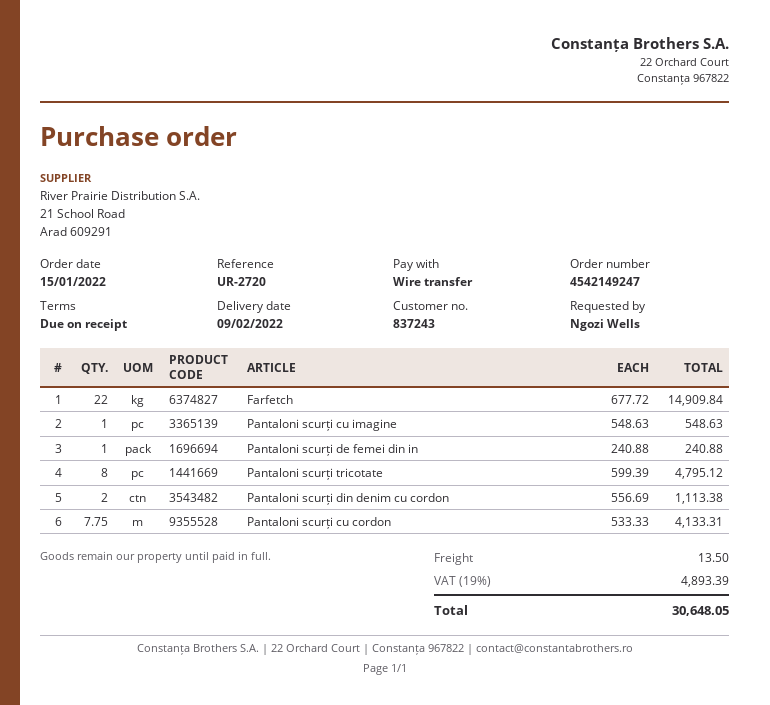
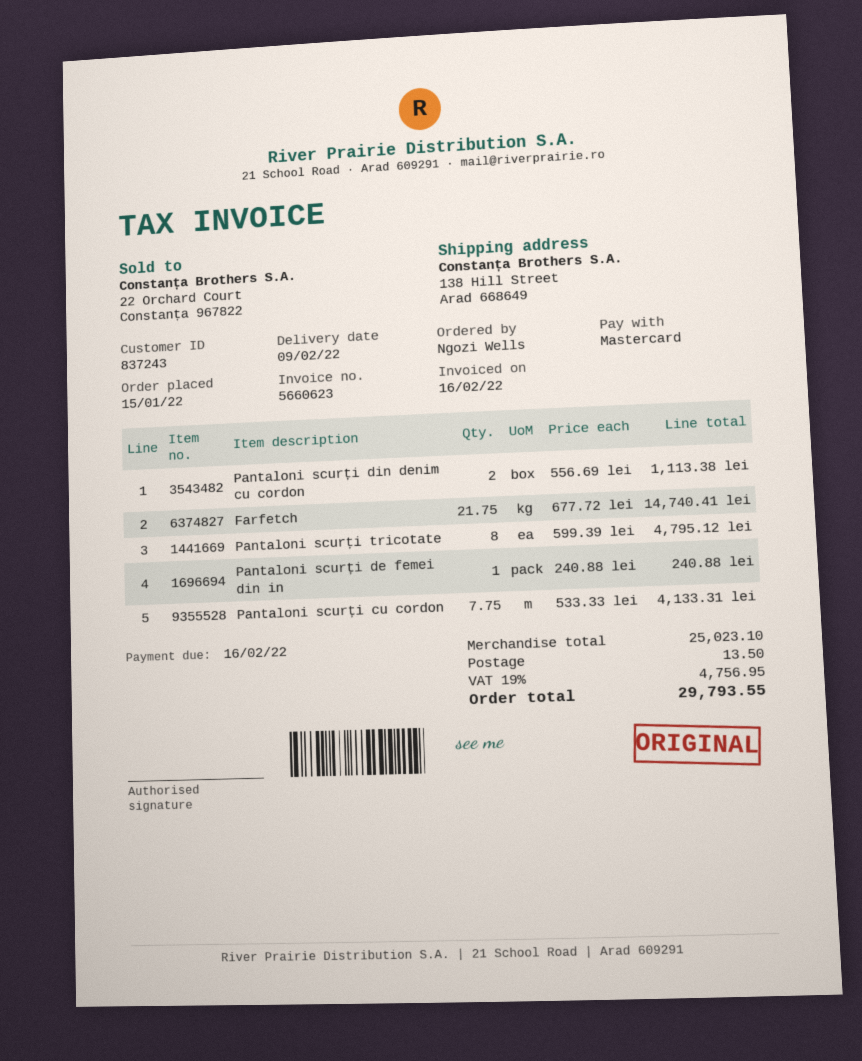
payment method: bank transfer -> Mastercard
Farfetch: 22 x 677.72 = 14909.84 -> 21.75 x 677.72 = 14740.41
Pantaloni scurți cu imagine: 1 x 548.63 = 548.63 -> none
tax: 19% = 4893.39 -> 19% = 4756.95
total: 30648.05 -> 29793.55

